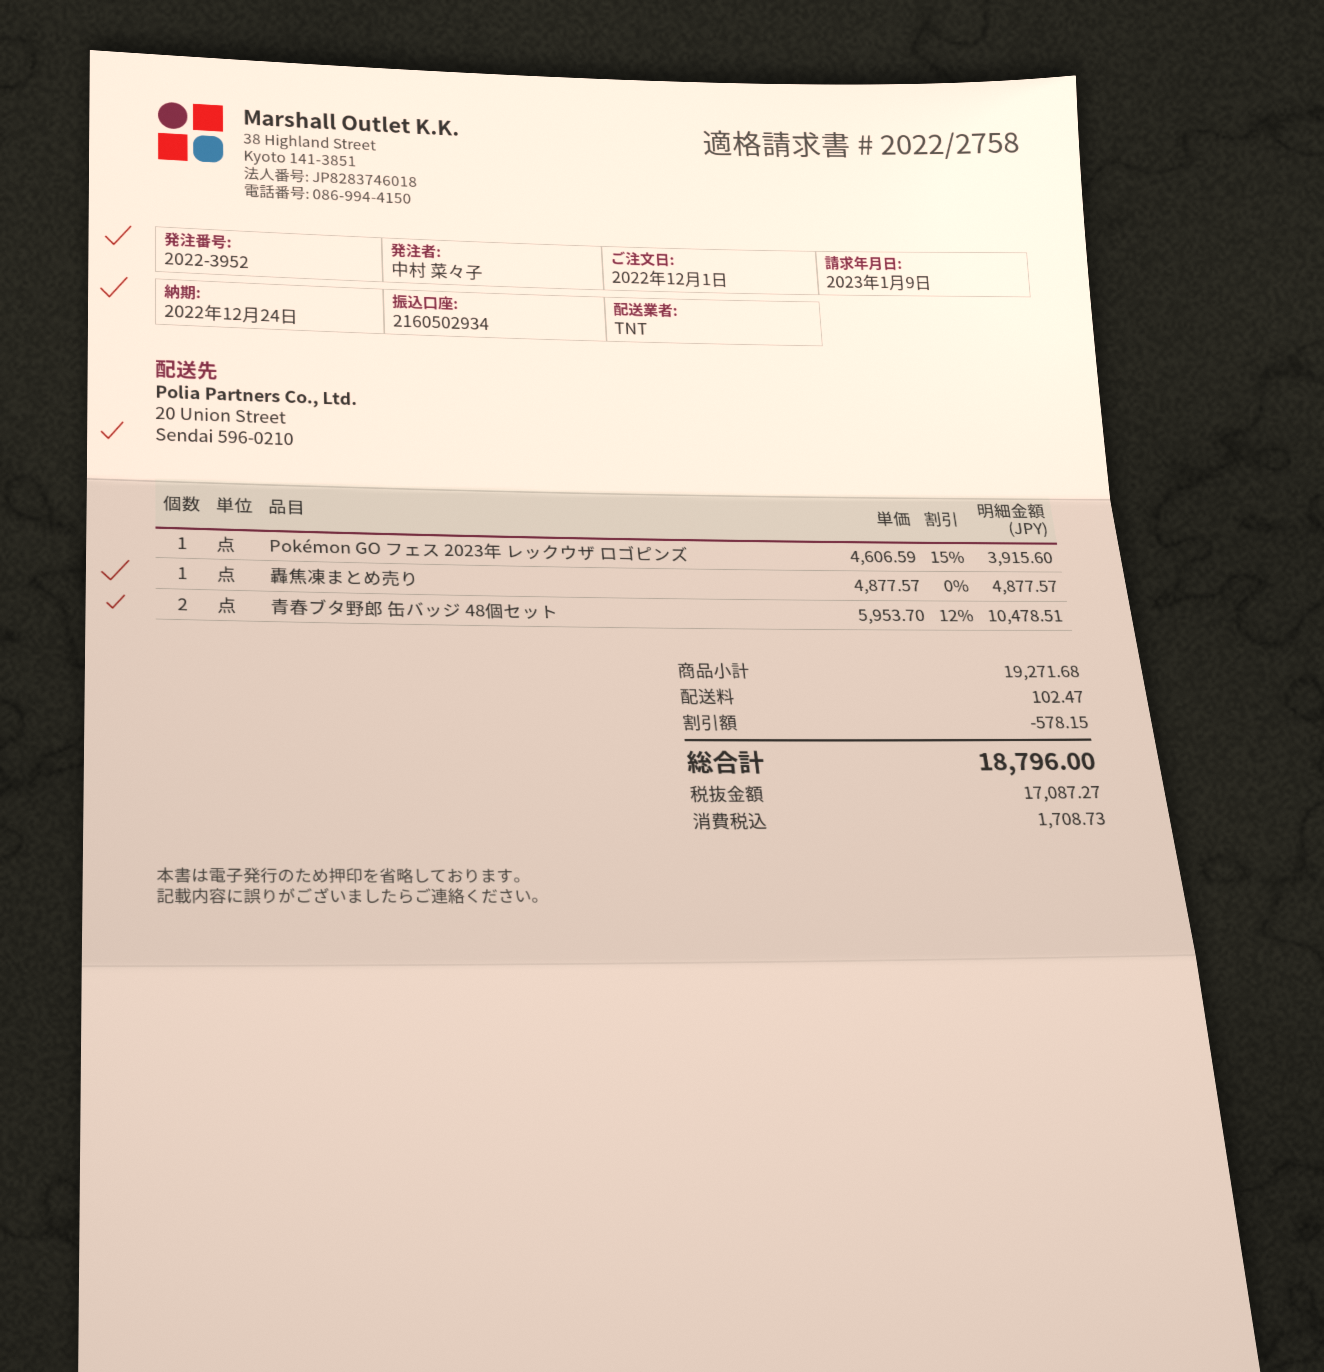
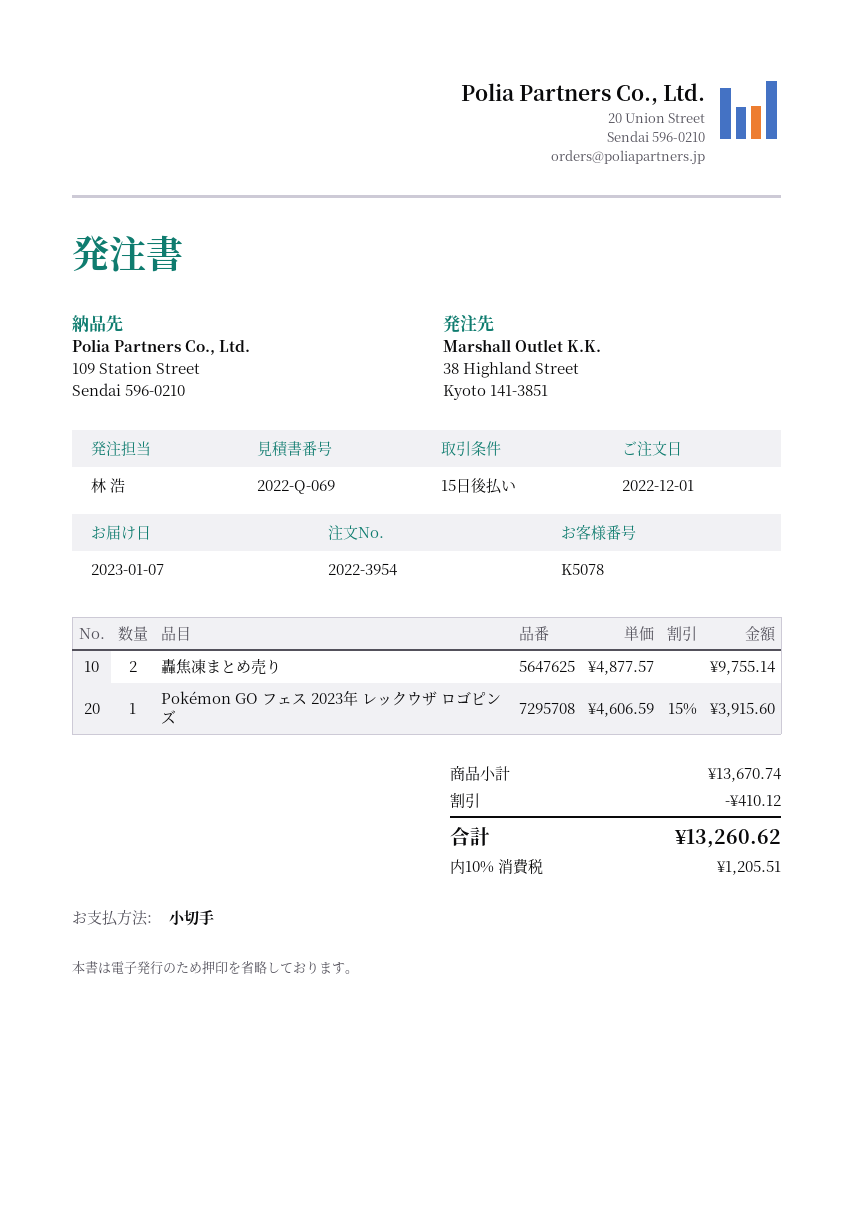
order number: 2022-3952 -> 2022-3954
delivery date: 2022-12-24 -> 2023-01-07
ordered by: 中村 菜々子 -> 林 浩
ship to: 20 Union Street, Sendai 596-0210 -> 109 Station Street, Sendai 596-0210
轟焦凍まとめ売り: 1 x 4877.57 = 4877.57 -> 2 x 4877.57 = 9755.14
青春ブタ野郎 缶バッジ 48個セット: 2 x 5953.70 - 12% = 10478.51 -> none
subtotal: 19271.68 -> 13670.74
discount: 578.15 -> 410.12
shipping: 102.47 -> none
tax: 1708.73 -> 1205.51
total: 18796.00 -> 13260.62

